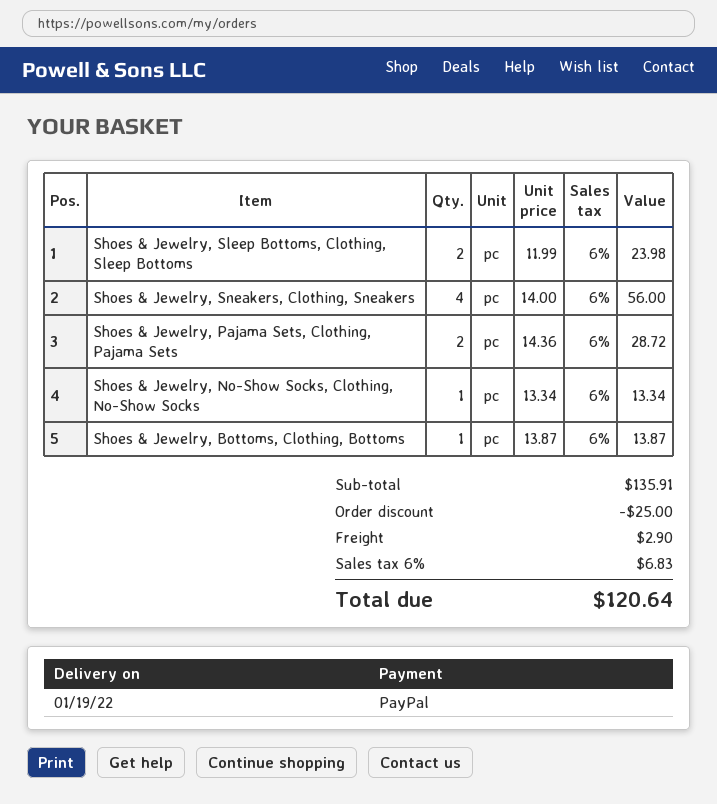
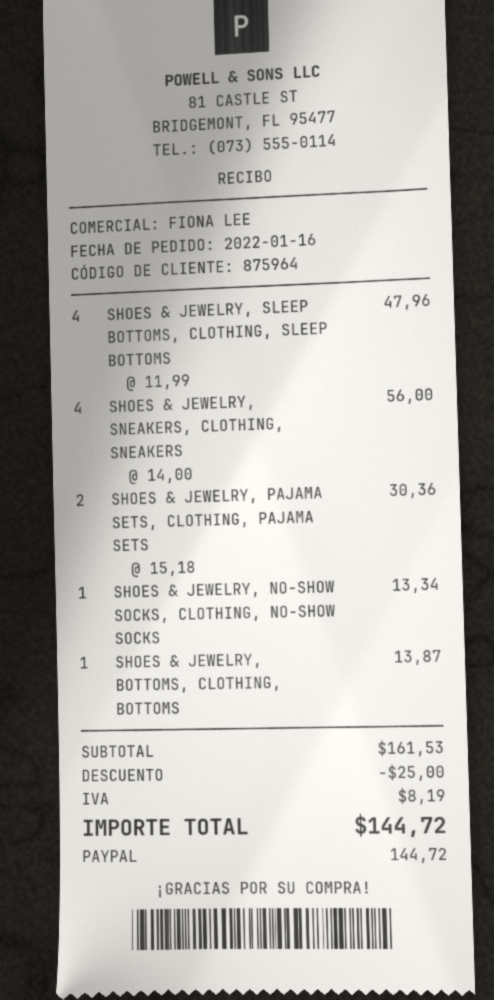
Shoes & Jewelry, Sleep Bottoms, Clothing, Sleep Bottoms: 2 x 11.99 = 23.98 -> 4 x 11.99 = 47.96
Shoes & Jewelry, Pajama Sets, Clothing, Pajama Sets: 2 x 14.36 = 28.72 -> 2 x 15.18 = 30.36
subtotal: 135.91 -> 161.53
shipping: 2.90 -> none
tax: 6.83 -> 8.19
total: 120.64 -> 144.72

